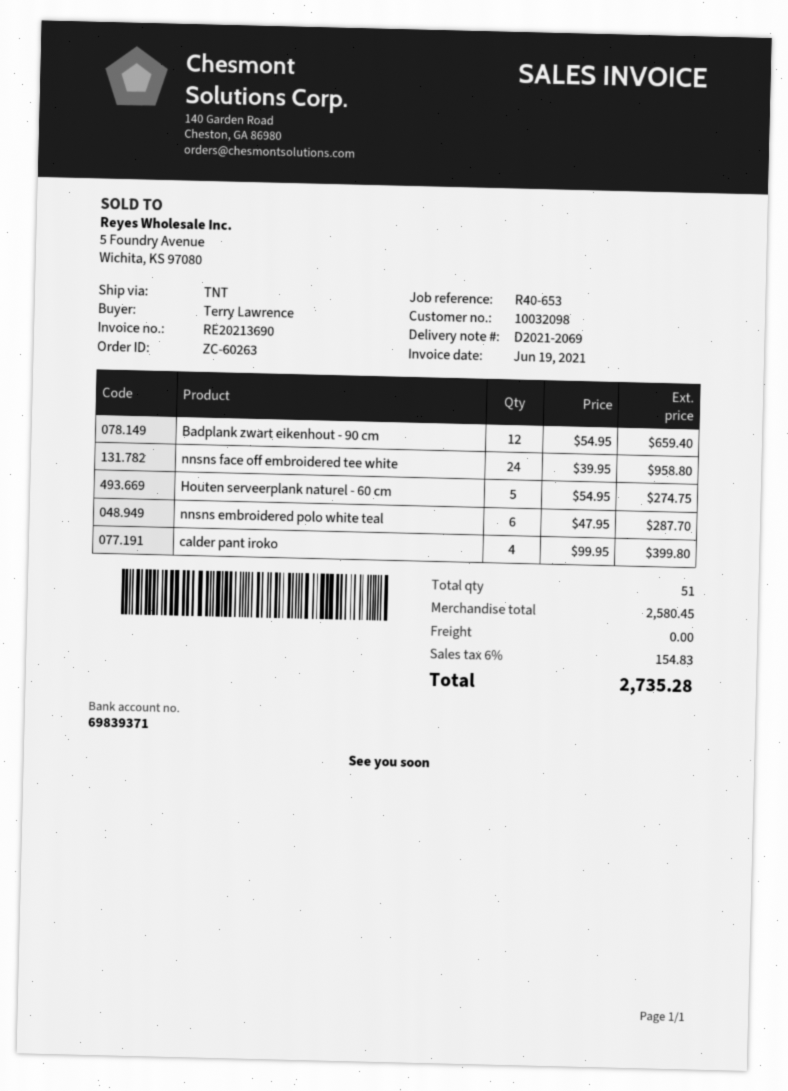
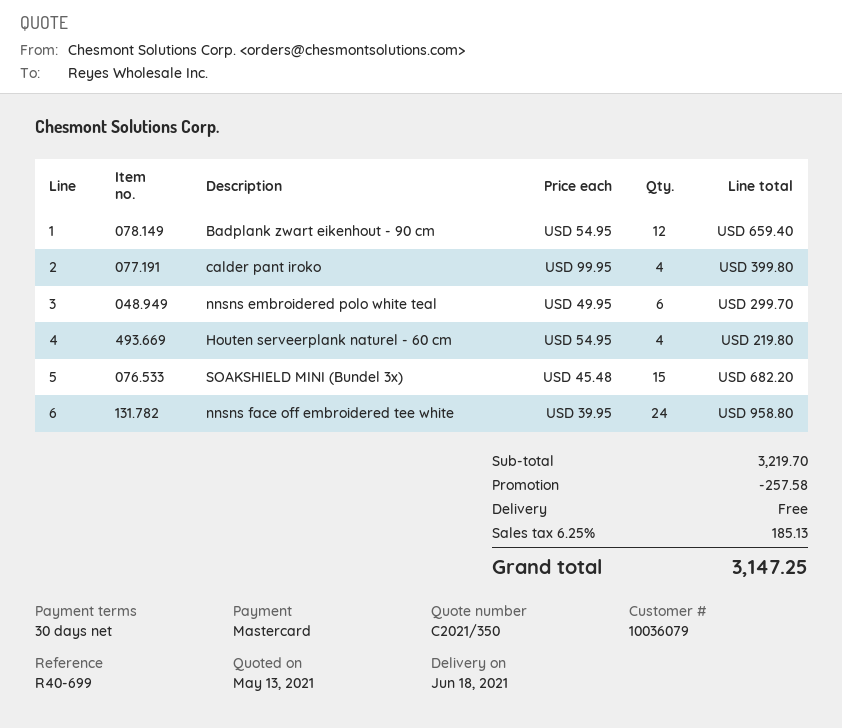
customer number: 10032098 -> 10036079
reference: R40-653 -> R40-699
Houten serveerplank naturel - 60 cm: 5 x 54.95 = 274.75 -> 4 x 54.95 = 219.80
nnsns embroidered polo white teal: 6 x 47.95 = 287.70 -> 6 x 49.95 = 299.70
SOAKSHIELD MINI (Bundel 3x): none -> 15 x 45.48 = 682.20
subtotal: 2580.45 -> 3219.70
discount: none -> 257.58
tax: 6% = 154.83 -> 6.25% = 185.13
total: 2735.28 -> 3147.25

